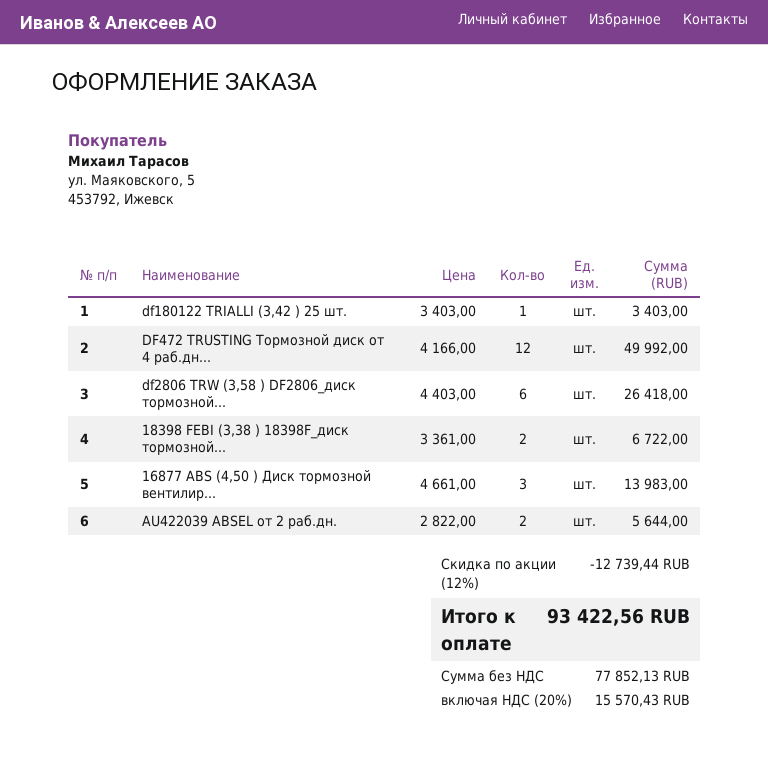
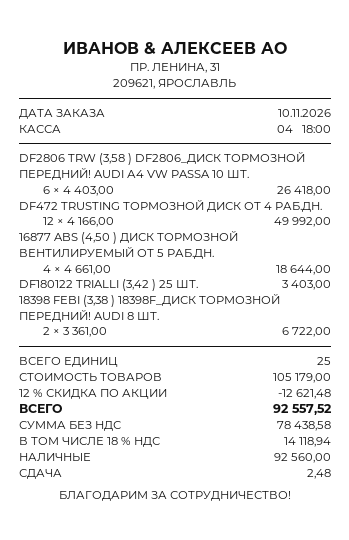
16877 ABS (4,50 ) Диск тормозной вентилир...: 3 x 4661.00 = 13983.00 -> 4 x 4661.00 = 18644.00
AU422039 ABSEL от 2 раб.дн.: 2 x 2822.00 = 5644.00 -> none
discount: 12% = 12739.44 -> 12% = 12621.48
net: 77852.13 -> 78438.58
tax: 20% = 15570.43 -> 18% = 14118.94
total: 93422.56 -> 92557.52

